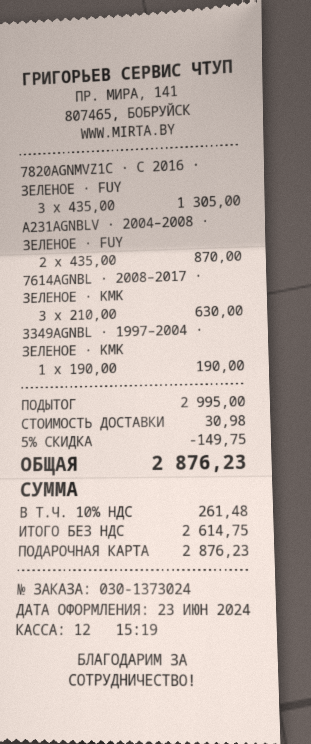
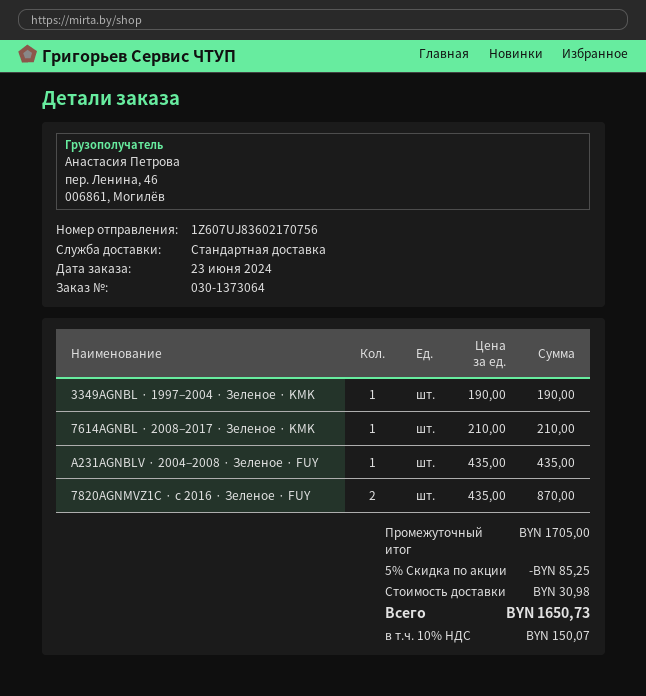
order number: 030-1373024 -> 030-1373064
7820AGNMVZ1C · С 2016 · ЗЕЛЕНОЕ · FUY: 3 x 435.00 = 1305.00 -> 2 x 435.00 = 870.00
A231AGNBLV · 2004–2008 · ЗЕЛЕНОЕ · FUY: 2 x 435.00 = 870.00 -> 1 x 435.00 = 435.00
7614AGNBL · 2008–2017 · ЗЕЛЕНОЕ · KMK: 3 x 210.00 = 630.00 -> 1 x 210.00 = 210.00
subtotal: 2995.00 -> 1705.00
discount: 5% = 149.75 -> 5% = 85.25
tax: 10% = 261.48 -> 10% = 150.07
total: 2876.23 -> 1650.73

